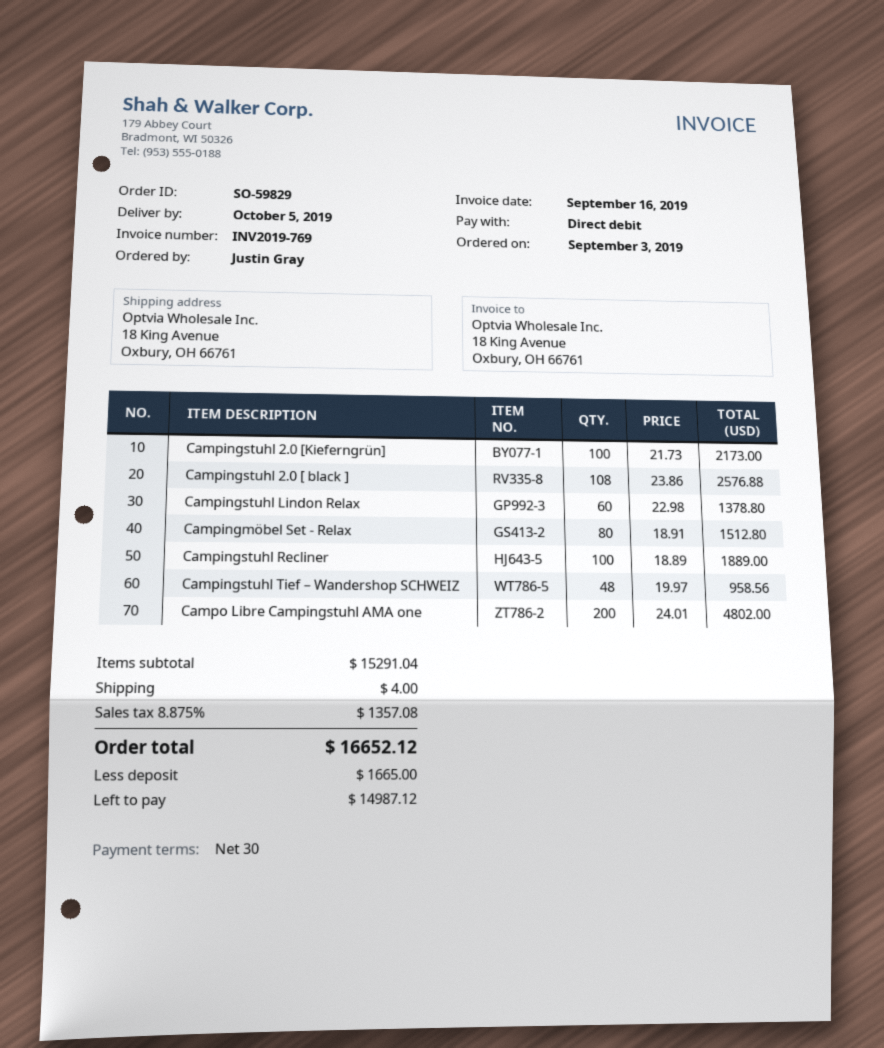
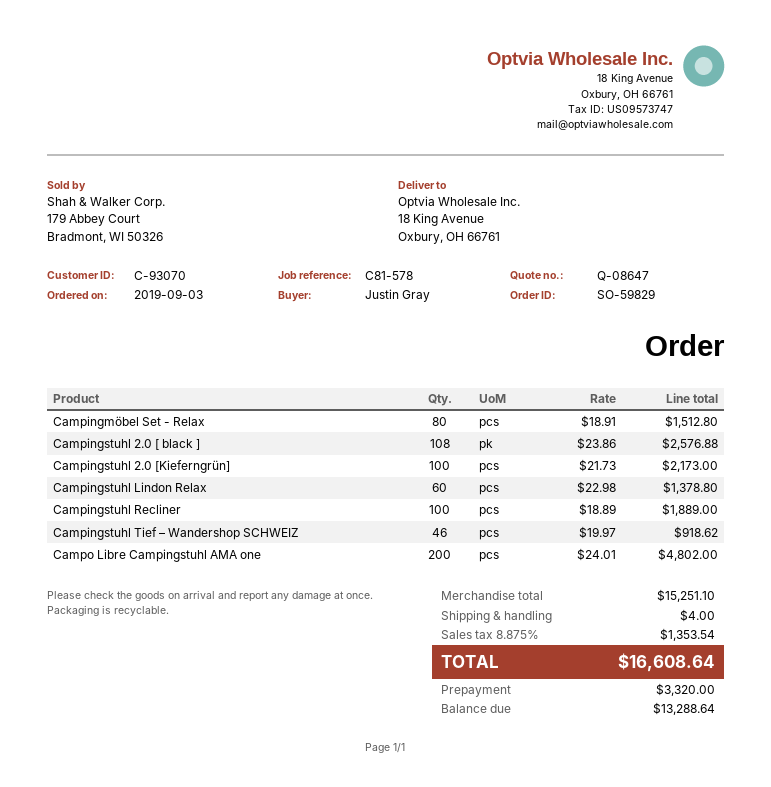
Campingstuhl Tief – Wandershop SCHWEIZ: 48 x 19.97 = 958.56 -> 46 x 19.97 = 918.62
subtotal: 15291.04 -> 15251.10
tax: 8.875% = 1357.08 -> 8.875% = 1353.54
total: 16652.12 -> 16608.64
deposit: 1665.00 -> 3320.00
balance: 14987.12 -> 13288.64

